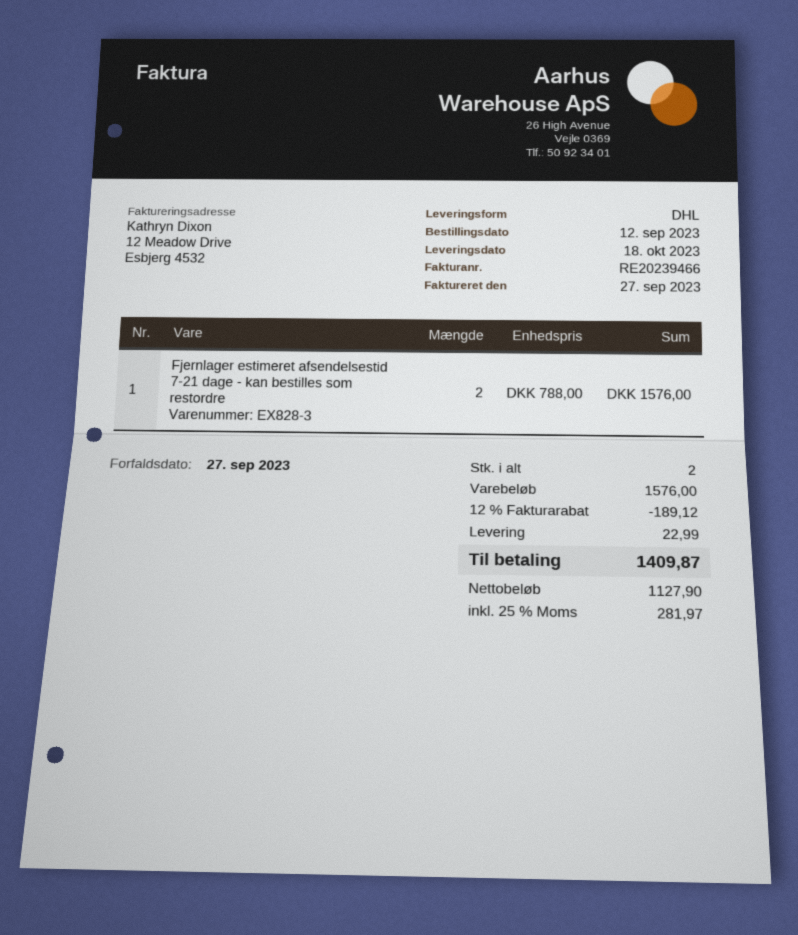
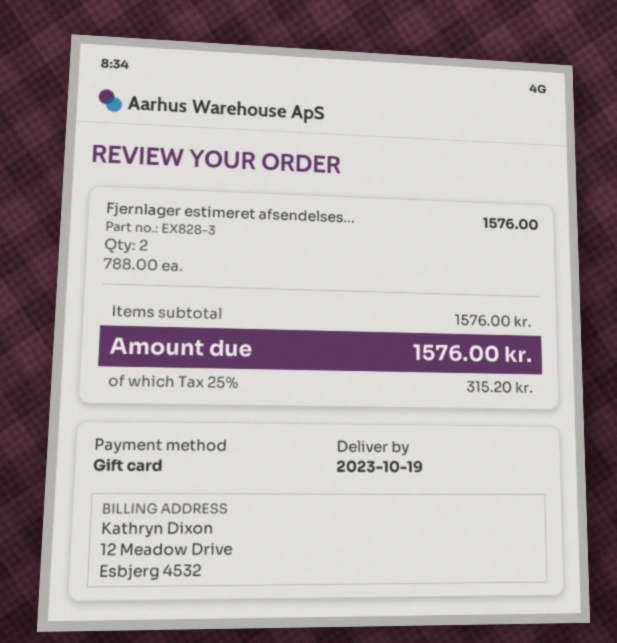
delivery date: 2023-10-18 -> 2023-10-19
discount: 12% = 189.12 -> none
shipping: 22.99 -> none
tax: 25% = 281.97 -> 25% = 315.20
total: 1409.87 -> 1576.00

